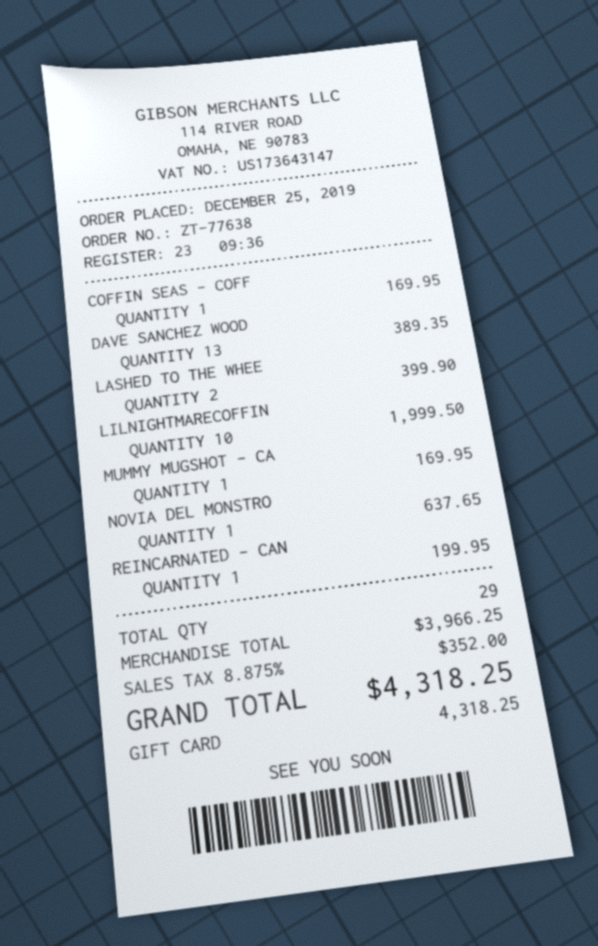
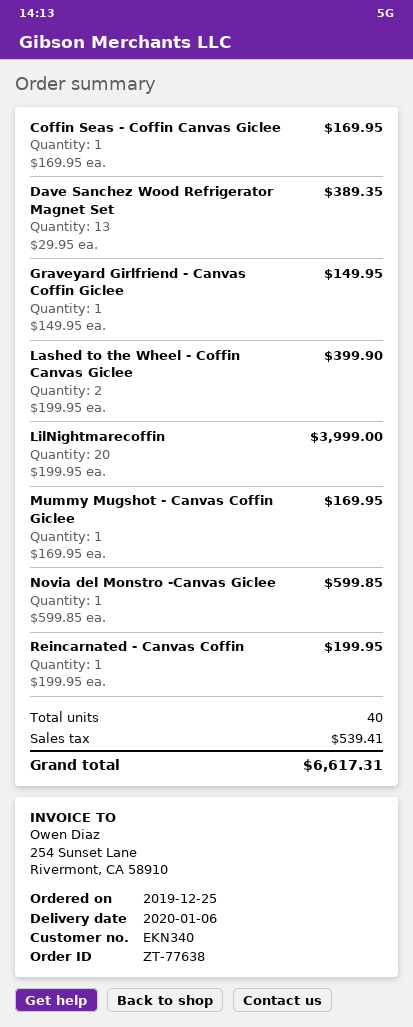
LILNIGHTMARECOFFIN: 10 for 1999.50 -> 20 for 3999.00
NOVIA DEL MONSTRO: 1 for 637.65 -> 1 for 599.85
Graveyard Girlfriend - Canvas Coffin Giclee: none -> 1 for 149.95
total quantity: 29 -> 40
tax: 352.00 -> 539.41
total: 4318.25 -> 6617.31

